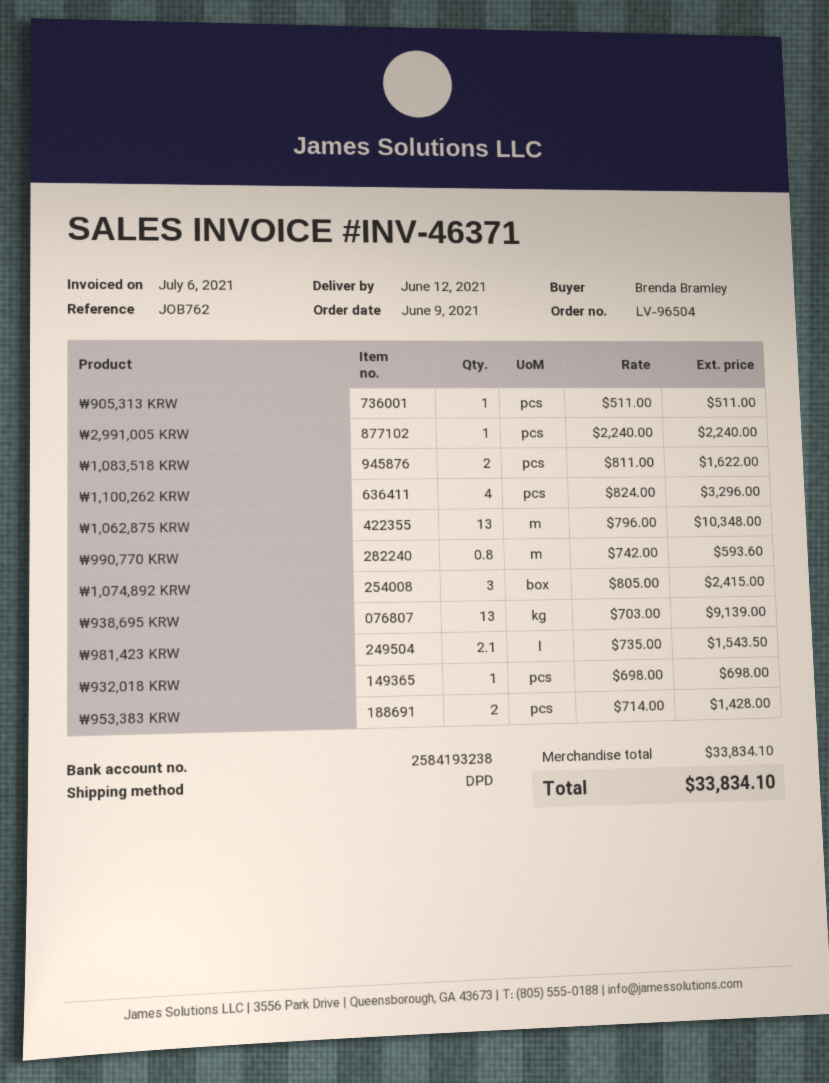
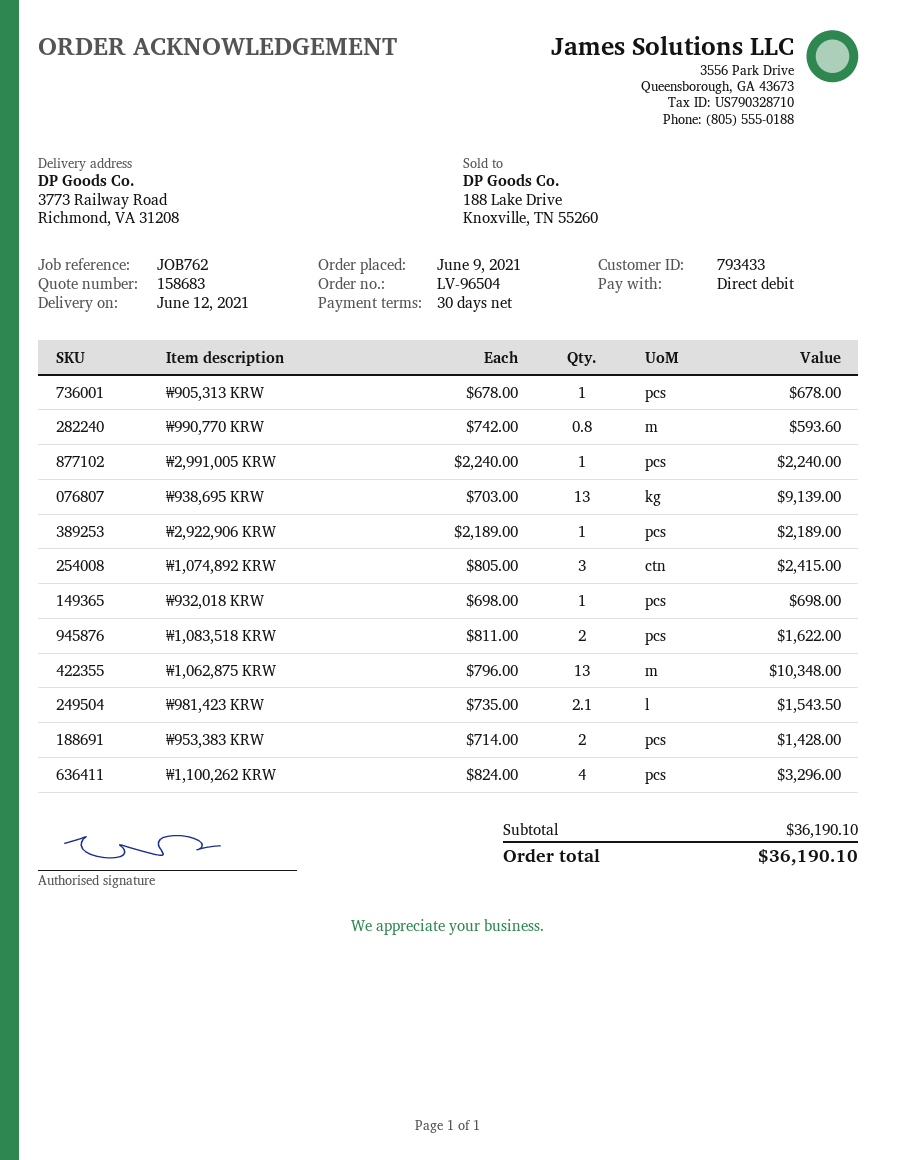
₩905,313 KRW: 1 x 511.00 = 511.00 -> 1 x 678.00 = 678.00
₩2,922,906 KRW: none -> 1 x 2189.00 = 2189.00
subtotal: 33834.10 -> 36190.10
total: 33834.10 -> 36190.10

